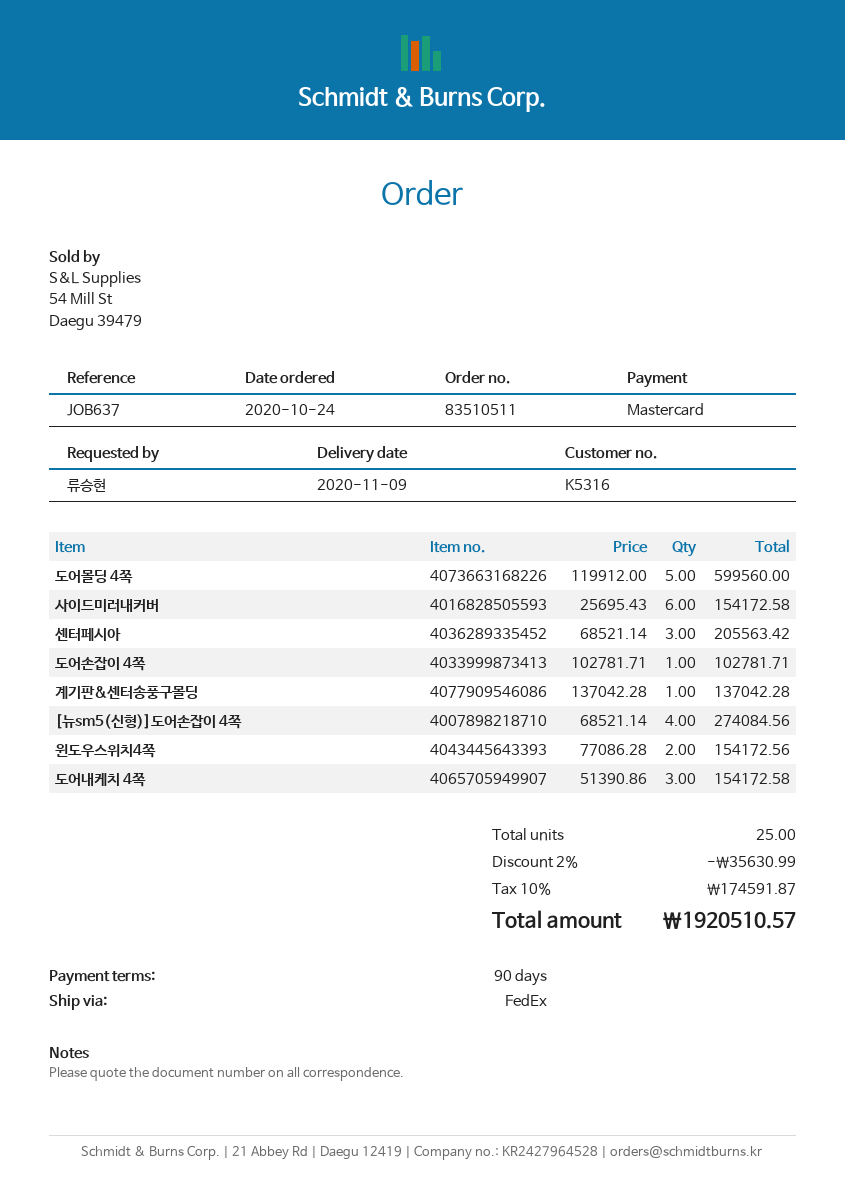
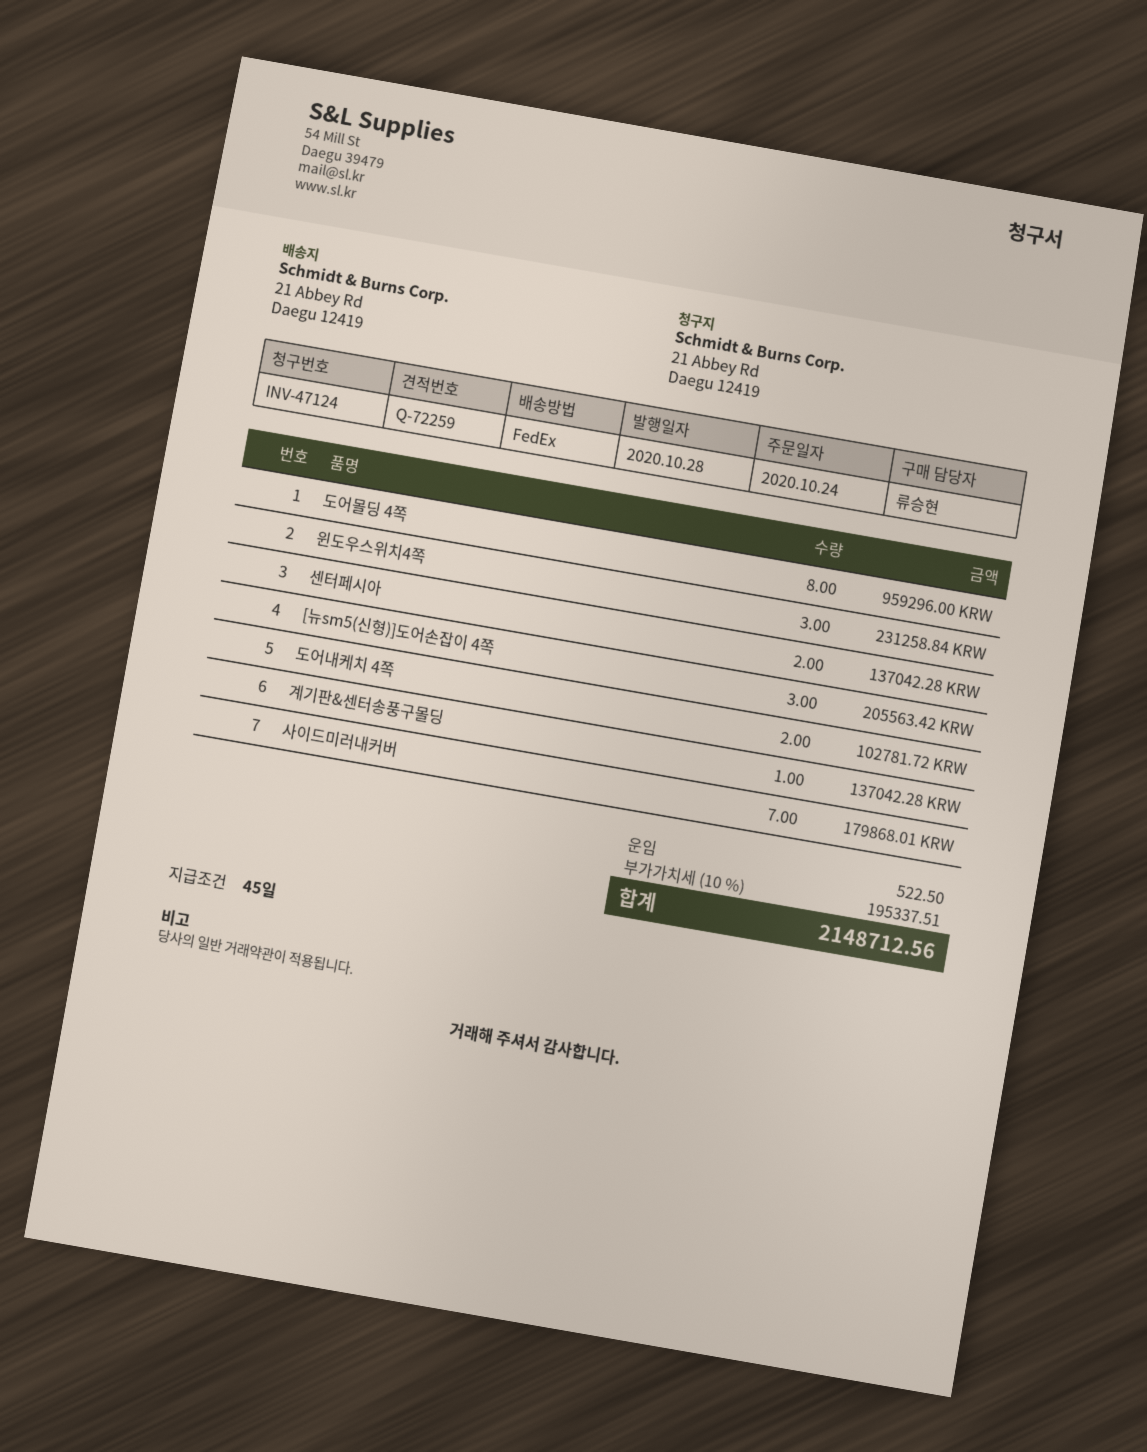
payment terms: 90 days -> 45 days
도어몰딩 4쪽: 5 for 599560.00 -> 8 for 959296.00
사이드미러내커버: 6 for 154172.58 -> 7 for 179868.01
센터페시아: 3 for 205563.42 -> 2 for 137042.28
도어손잡이 4쪽: 1 for 102781.71 -> none
[뉴sm5(신형)]도어손잡이 4쪽: 4 for 274084.56 -> 3 for 205563.42
윈도우스위치4쪽: 2 for 154172.56 -> 3 for 231258.84
도어내케치 4쪽: 3 for 154172.58 -> 2 for 102781.72
discount: 2% = 35630.99 -> none
shipping: none -> 522.50
tax: 10% = 174591.87 -> 10% = 195337.51
total: 1920510.57 -> 2148712.56

